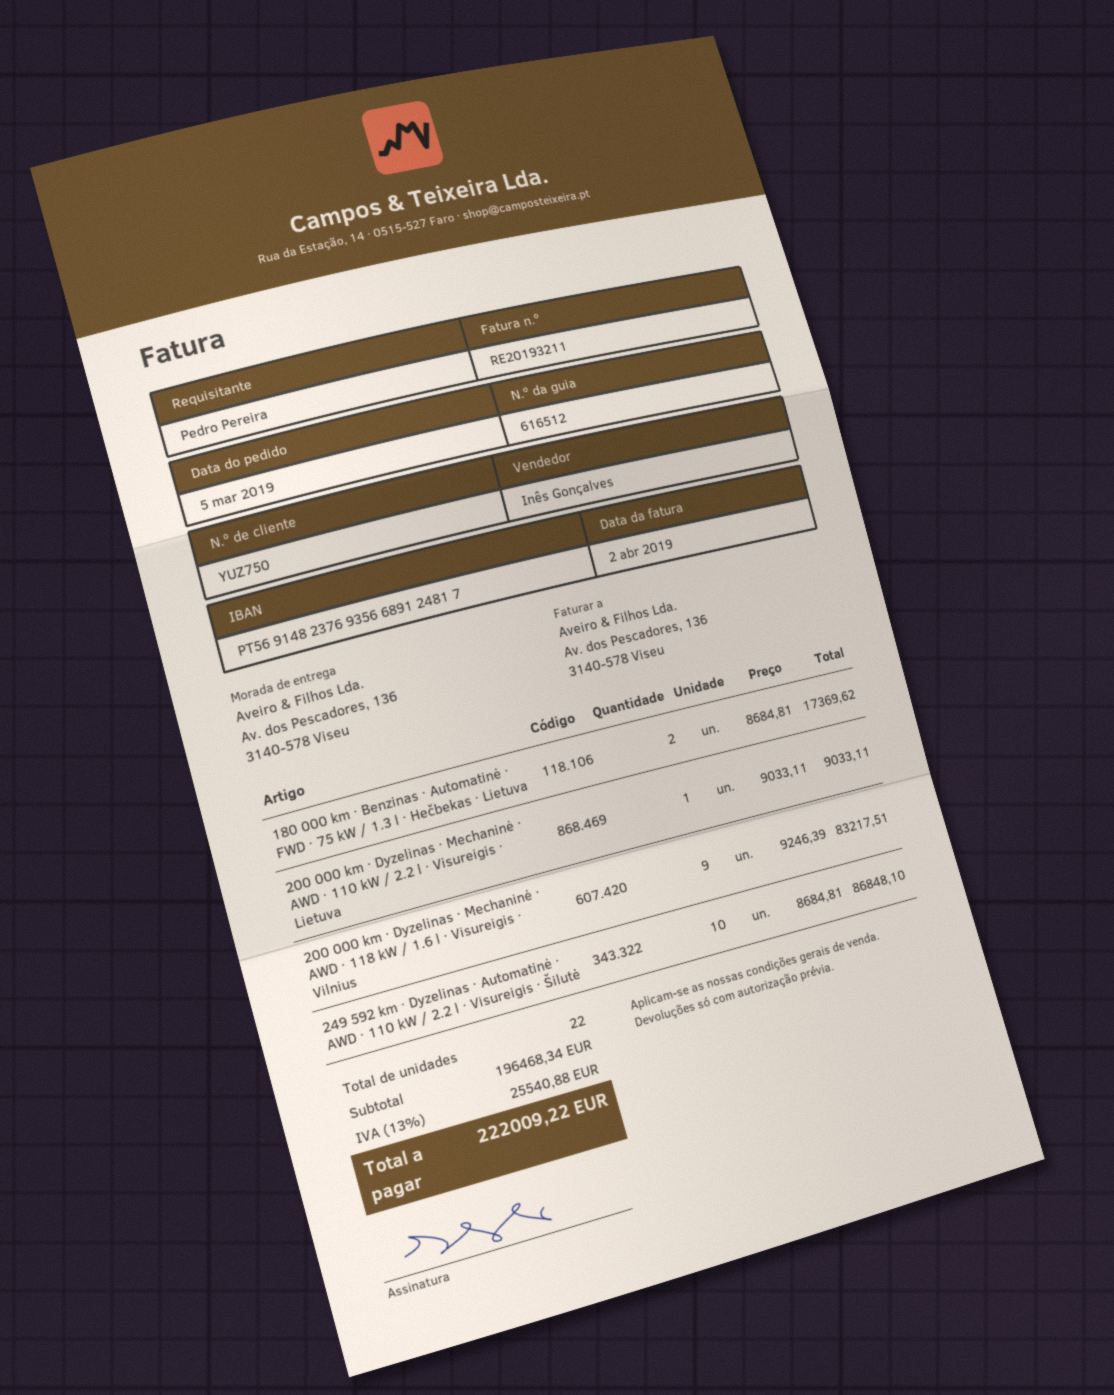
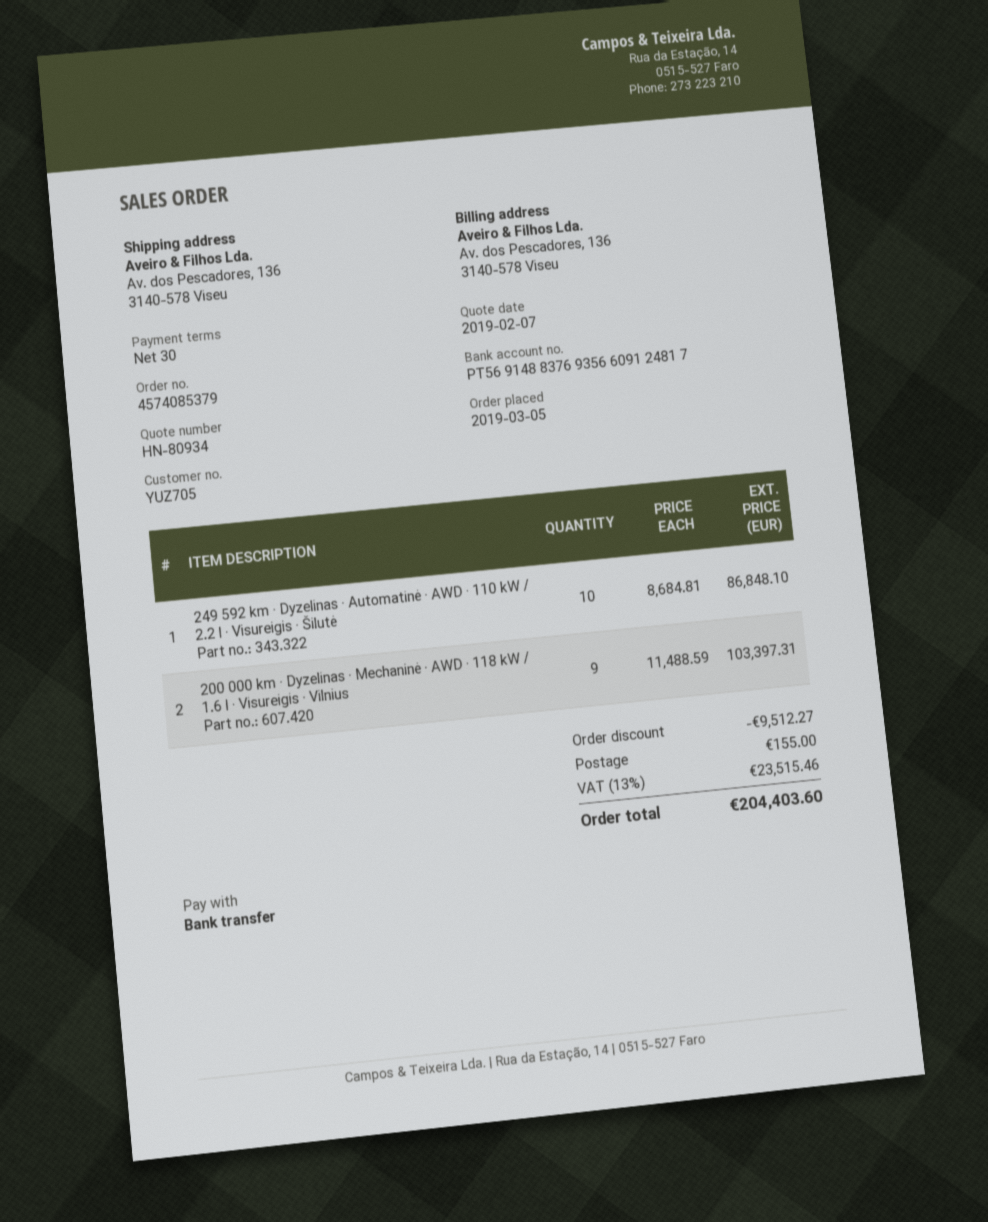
customer number: YUZ750 -> YUZ705
bank account: PT56914823769356689124817 -> PT56914883769356609124817
180 000 km · Benzinas · Automatinė · FWD · 75 kW / 1.3 l · Hečbekas · Lietuva: 2 x 8684.81 = 17369.62 -> none
200 000 km · Dyzelinas · Mechaninė · AWD · 110 kW / 2.2 l · Visureigis · Lietuva: 1 x 9033.11 = 9033.11 -> none
200 000 km · Dyzelinas · Mechaninė · AWD · 118 kW / 1.6 l · Visureigis · Vilnius: 9 x 9246.39 = 83217.51 -> 9 x 11488.59 = 103397.31
discount: none -> 9512.27
shipping: none -> 155.00
tax: 13% = 25540.88 -> 13% = 23515.46
total: 222009.22 -> 204403.60

